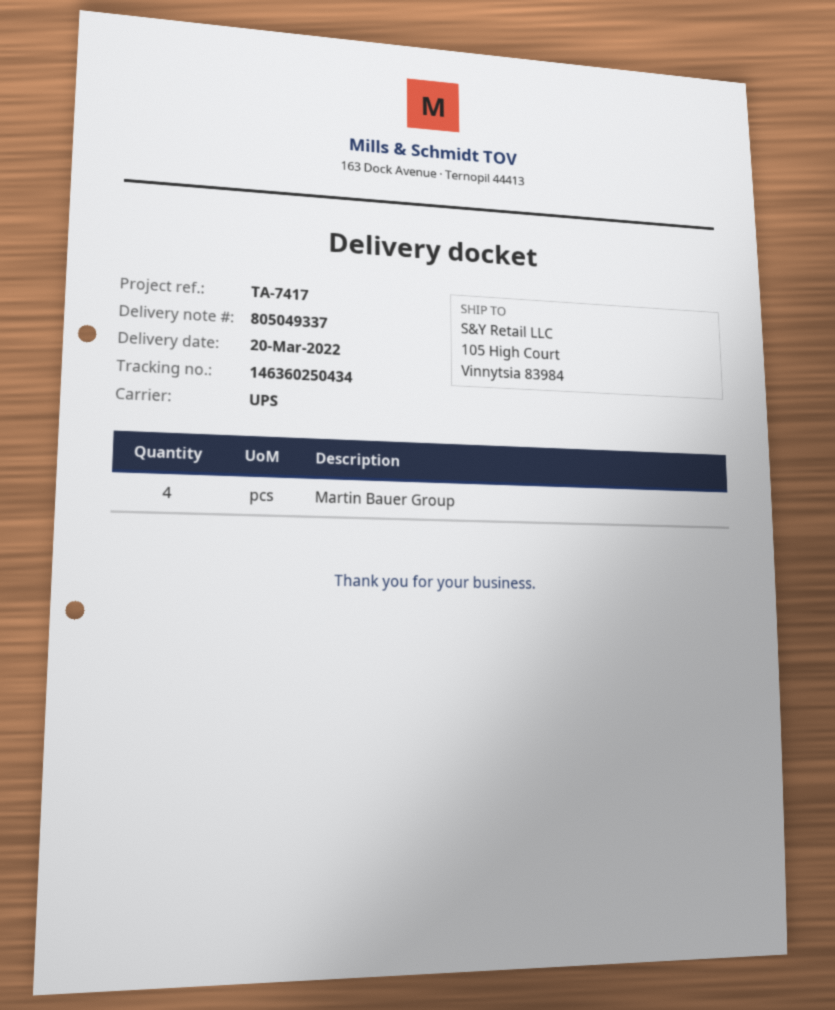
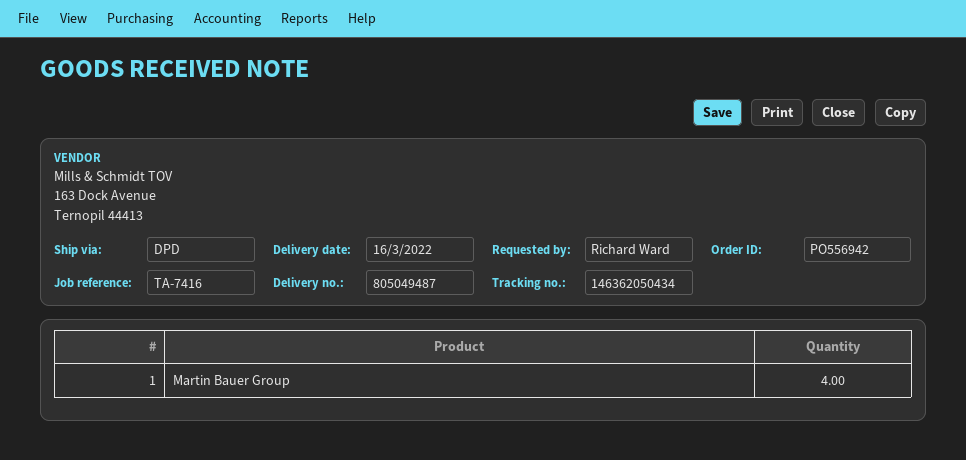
delivery note number: 805049337 -> 805049487
delivery date: 2022-03-20 -> 2022-03-16
reference: TA-7417 -> TA-7416
shipping method: UPS -> DPD
tracking number: 146360250434 -> 146362050434

